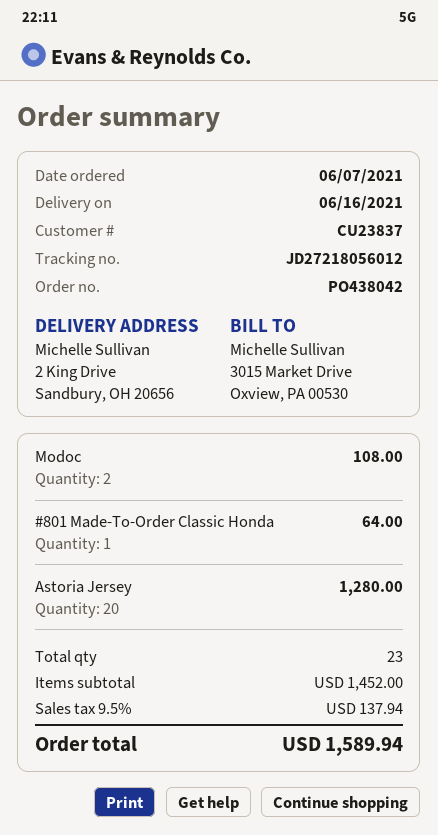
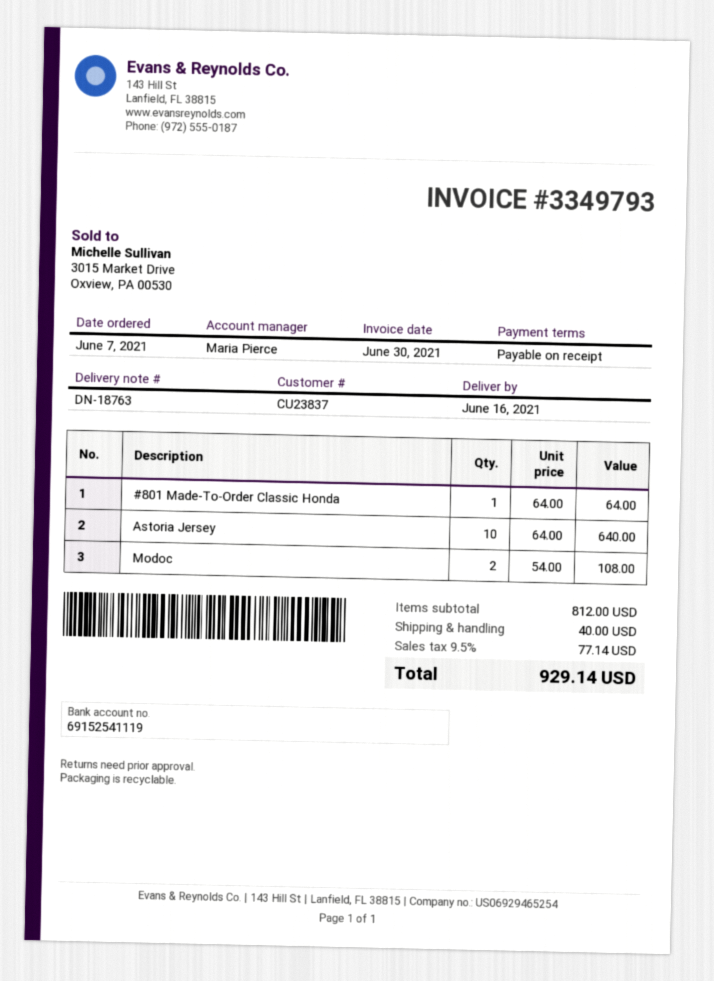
Astoria Jersey: 20 for 1280.00 -> 10 for 640.00
subtotal: 1452.00 -> 812.00
shipping: none -> 40.00
tax: 9.5% = 137.94 -> 9.5% = 77.14
total: 1589.94 -> 929.14

